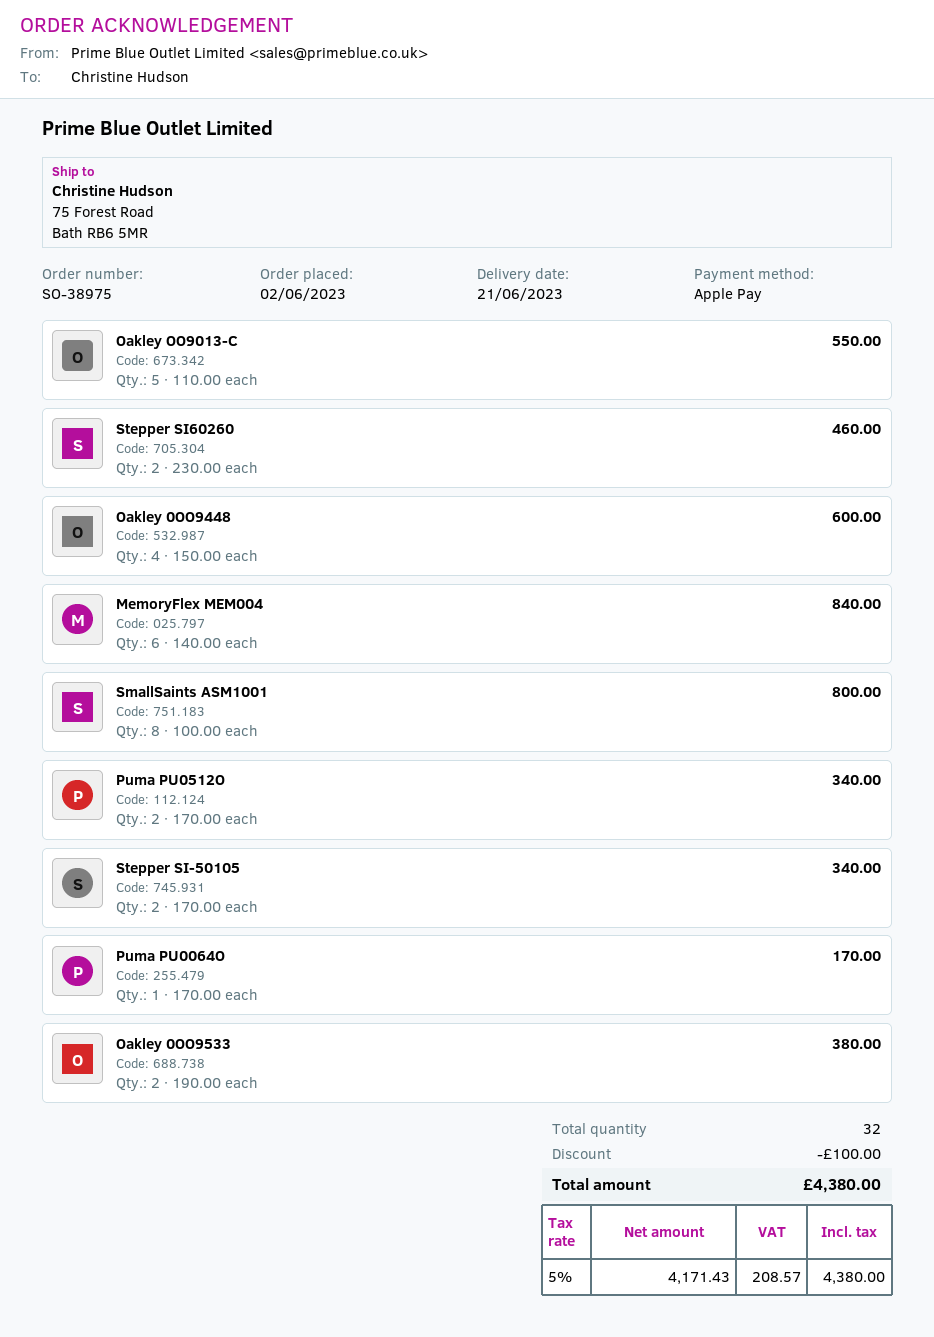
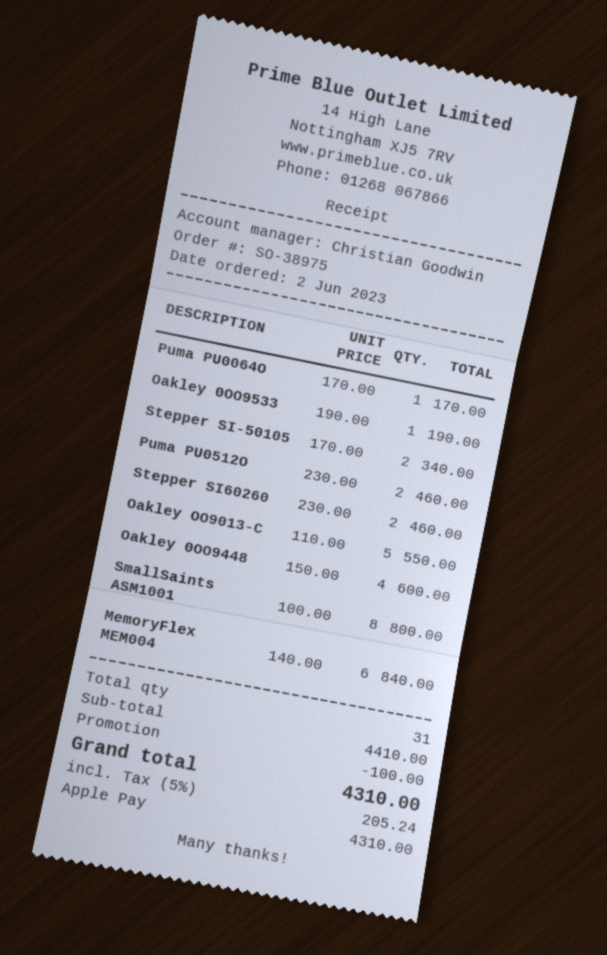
Puma PU0512O: 2 x 170.00 = 340.00 -> 2 x 230.00 = 460.00
Oakley 0OO9533: 2 x 190.00 = 380.00 -> 1 x 190.00 = 190.00
total quantity: 32 -> 31
tax: 5% = 208.57 -> 5% = 205.24
total: 4380.00 -> 4310.00

